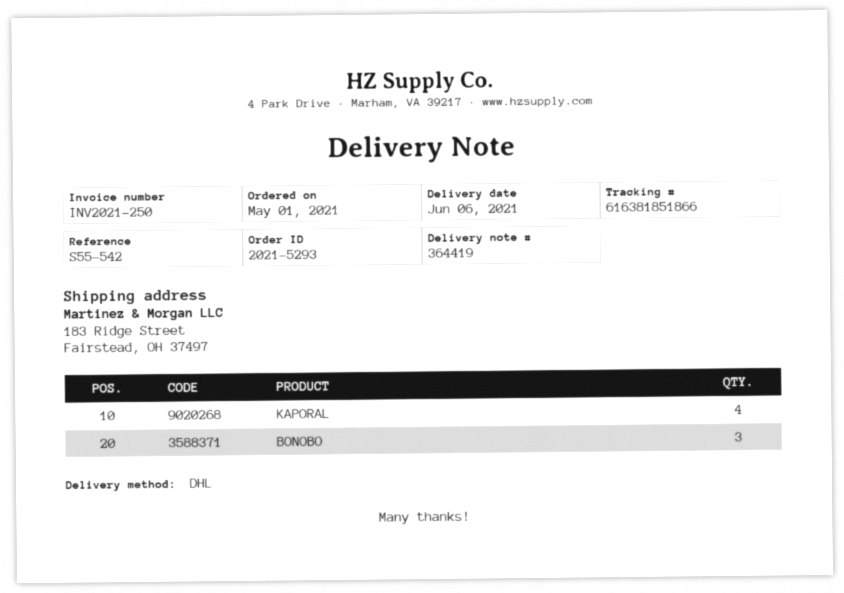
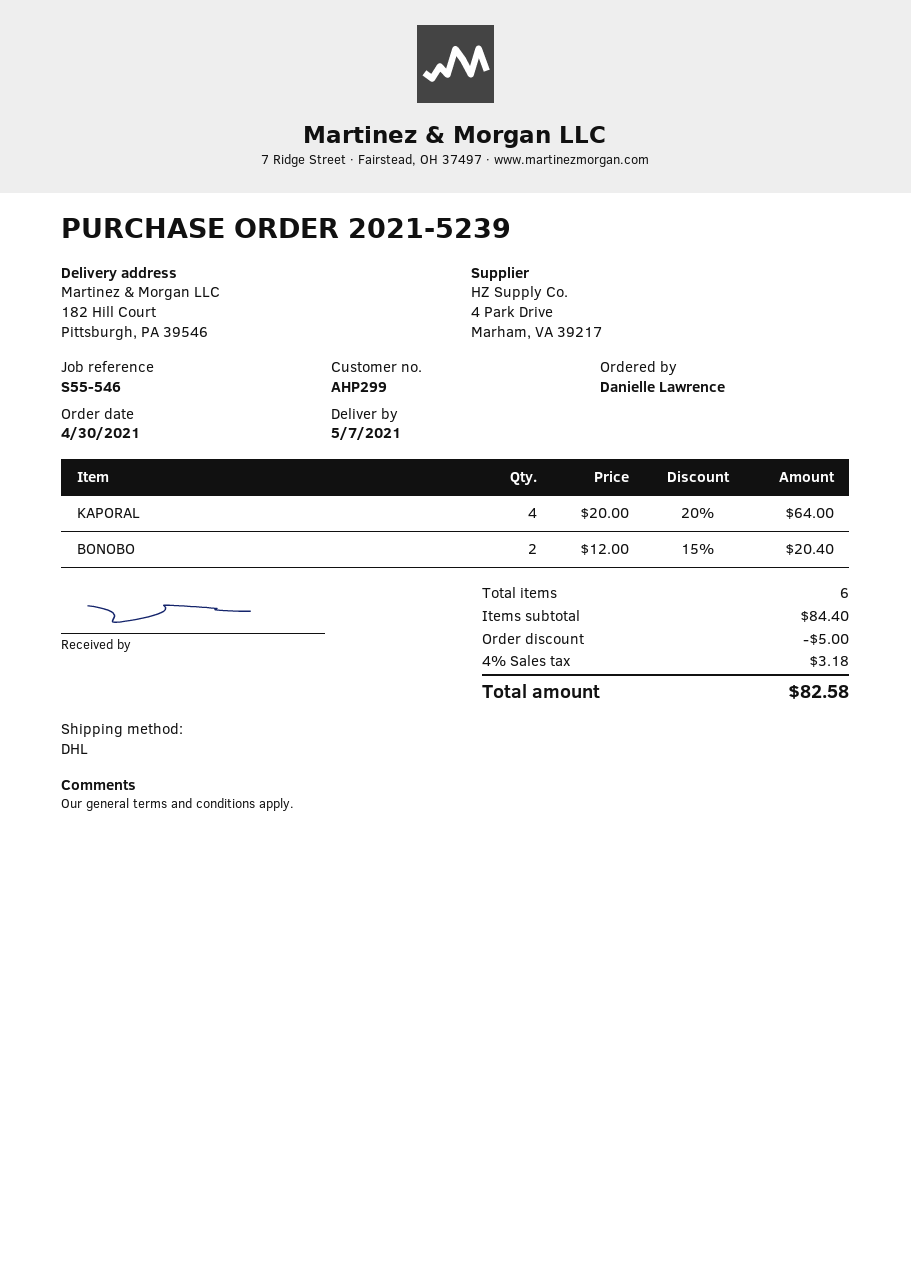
order number: 2021-5293 -> 2021-5239
order date: 2021-05-01 -> 2021-04-30
delivery date: 2021-06-06 -> 2021-05-07
reference: S55-542 -> S55-546
ship to: 183 Ridge Street, Fairstead, OH 37497 -> 182 Hill Court, Pittsburgh, PA 39546
BONOBO: 3 -> 2

